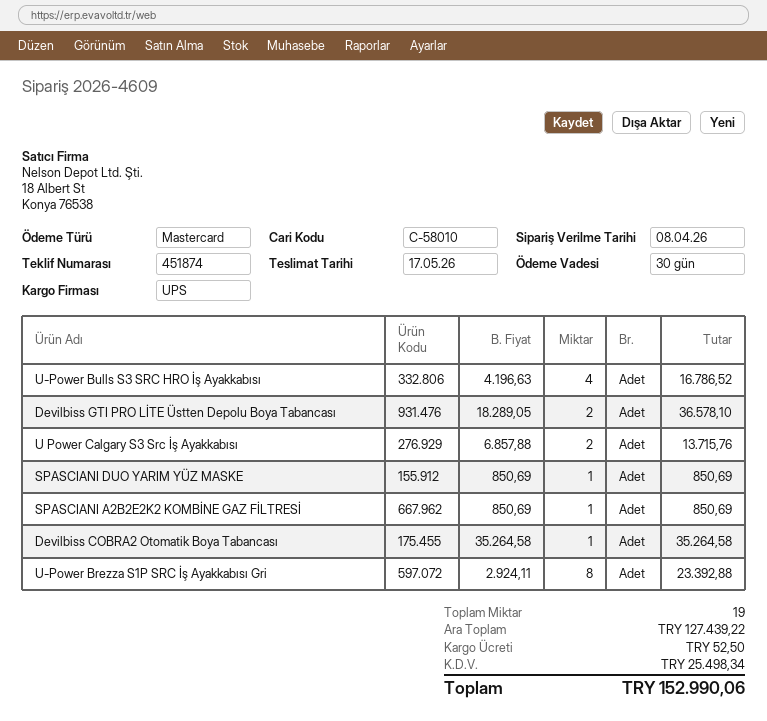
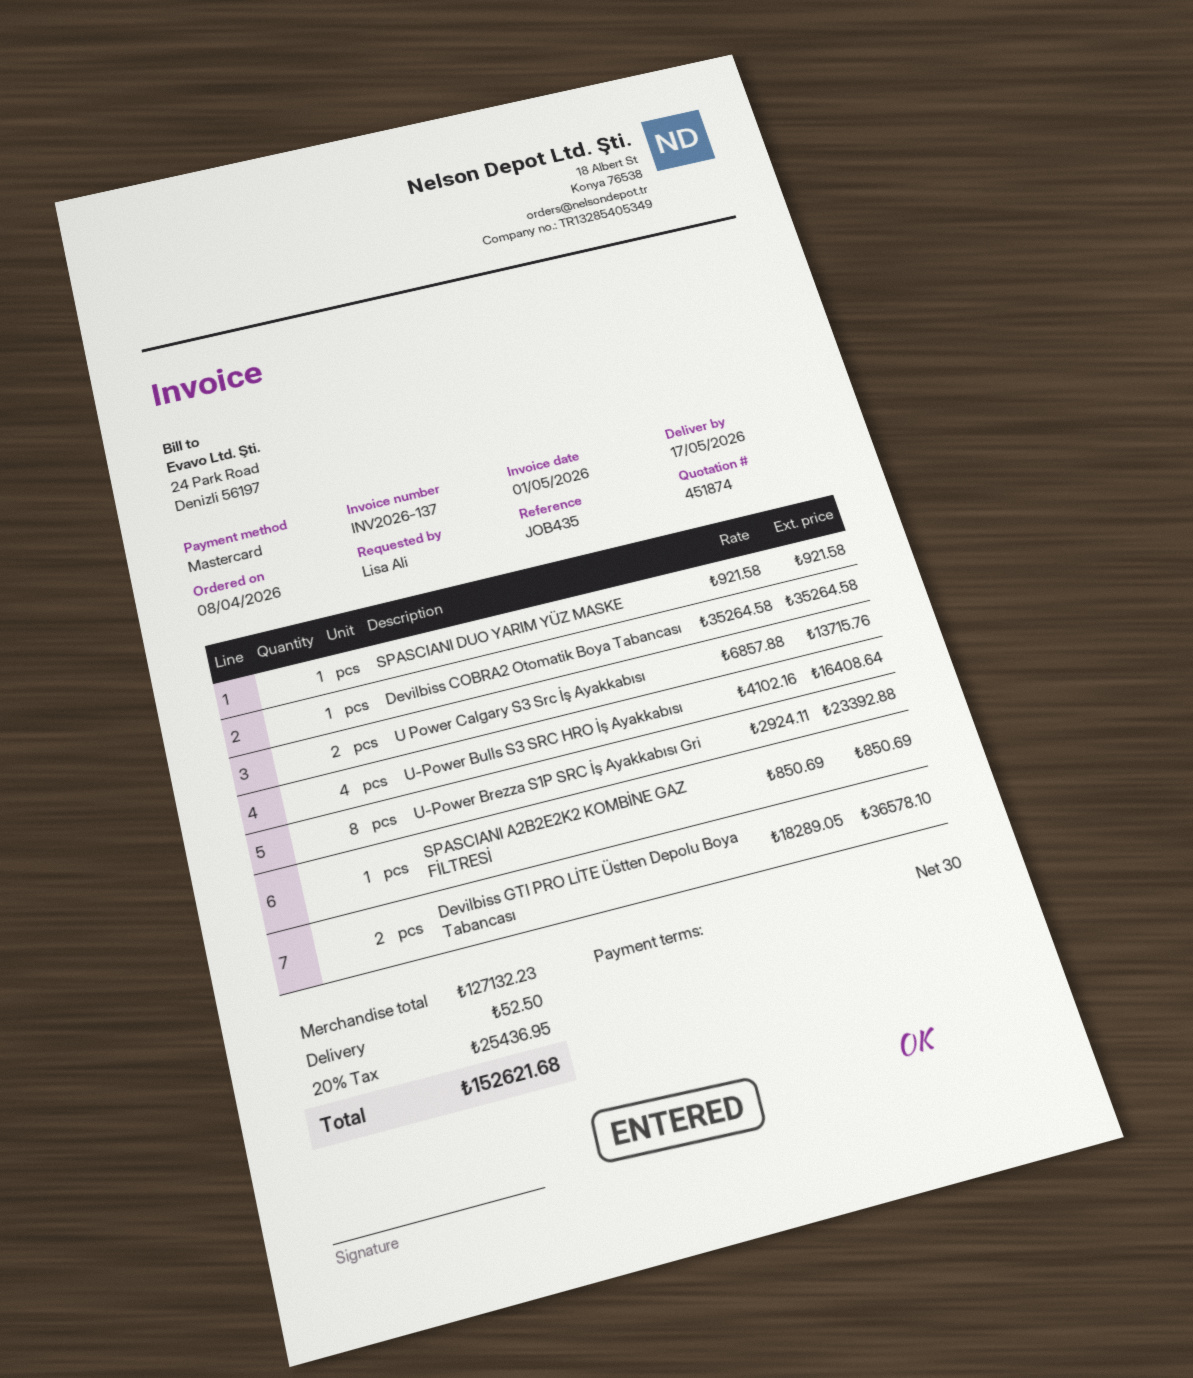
U-Power Bulls S3 SRC HRO İş Ayakkabısı: 4 x 4196.63 = 16786.52 -> 4 x 4102.16 = 16408.64
SPASCIANI DUO YARIM YÜZ MASKE: 1 x 850.69 = 850.69 -> 1 x 921.58 = 921.58
subtotal: 127439.22 -> 127132.23
tax: 25498.34 -> 25436.95
total: 152990.06 -> 152621.68

